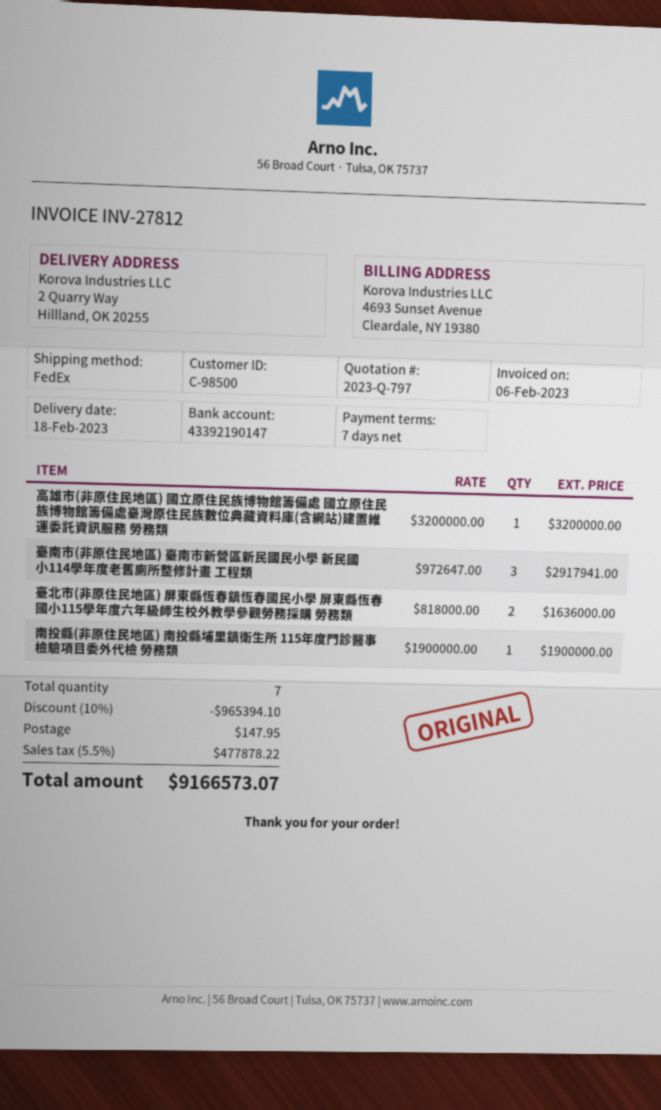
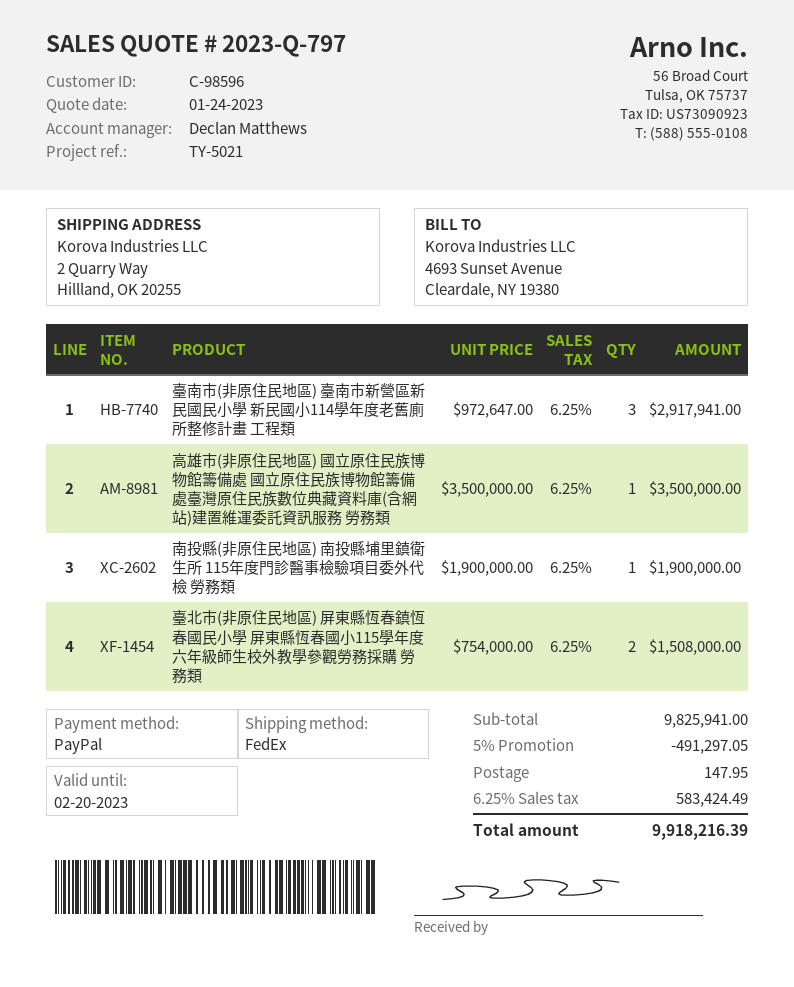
customer number: C-98500 -> C-98596
高雄市(非原住民地區) 國立原住民族博物館籌備處 國立原住民族博物館籌備處臺灣原住民族數位典藏資料庫(含網站)建置維運委託資訊服務 勞務類: 1 x 3200000.00 = 3200000.00 -> 1 x 3500000.00 = 3500000.00
臺北市(非原住民地區) 屏東縣恆春鎮恆春國民小學 屏東縣恆春國小115學年度六年級師生校外教學參觀勞務採購 勞務類: 2 x 818000.00 = 1636000.00 -> 2 x 754000.00 = 1508000.00
discount: 10% = 965394.10 -> 5% = 491297.05
tax: 5.5% = 477878.22 -> 6.25% = 583424.49
total: 9166573.07 -> 9918216.39

